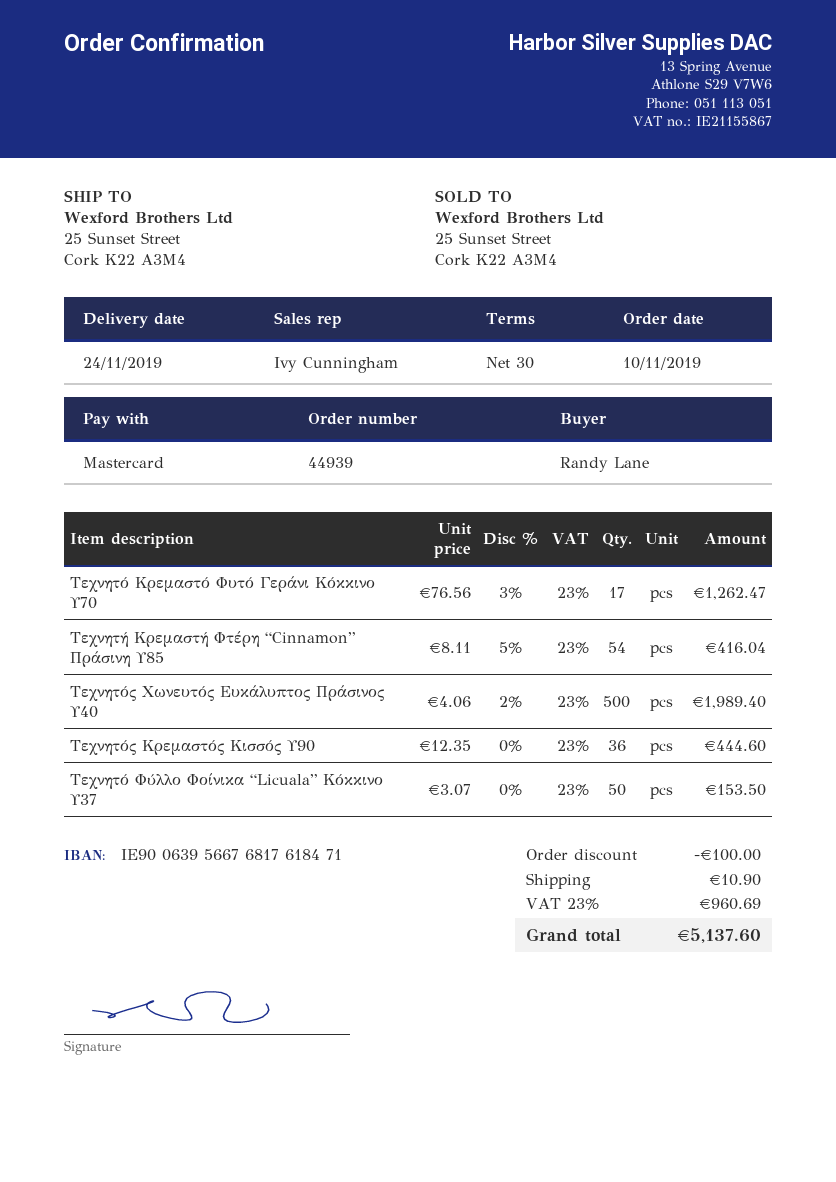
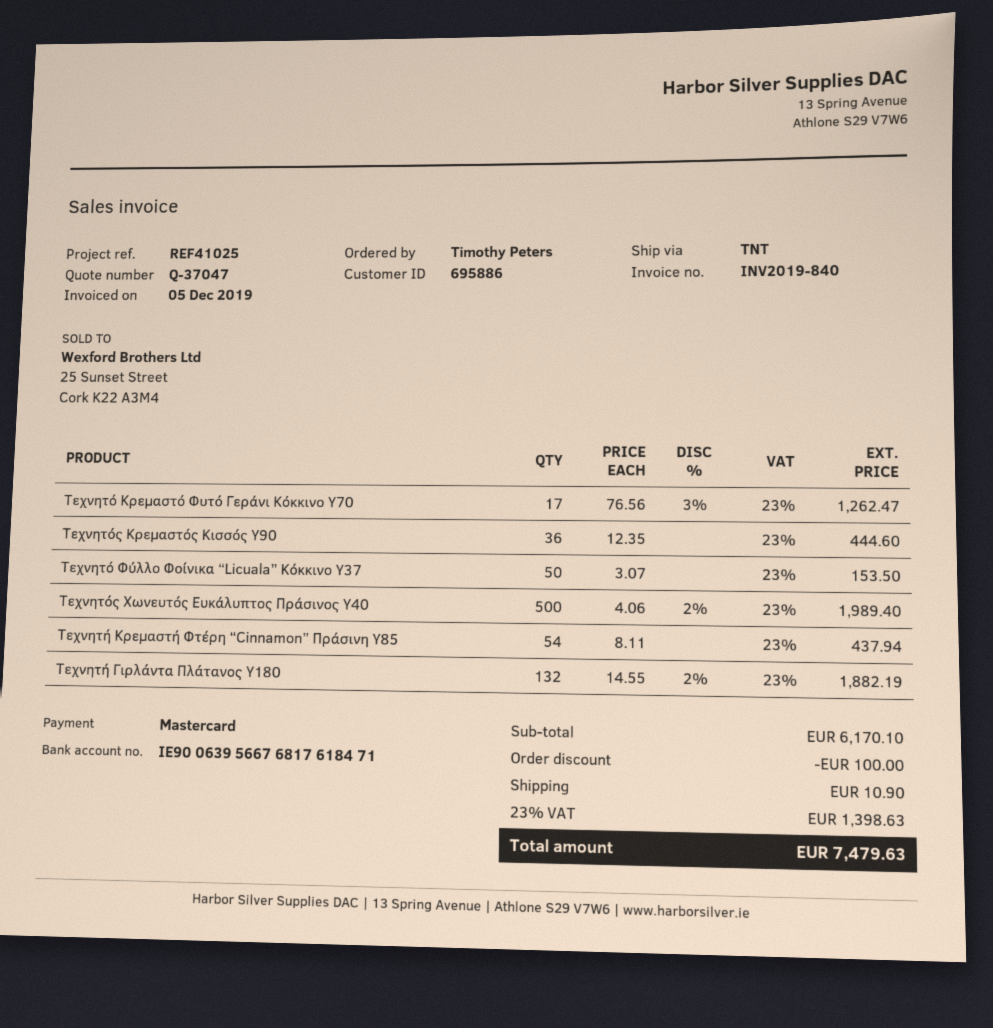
ordered by: Randy Lane -> Timothy Peters
Τεχνητή Κρεμαστή Φτέρη “Cinnamon” Πράσινη Υ85: 54 x 8.11 - 5% = 416.04 -> 54 x 8.11 = 437.94
Τεχνητή Γιρλάντα Πλάτανος Υ180: none -> 132 x 14.55 - 2% = 1882.19
tax: 23% = 960.69 -> 23% = 1398.63
total: 5137.60 -> 7479.63

